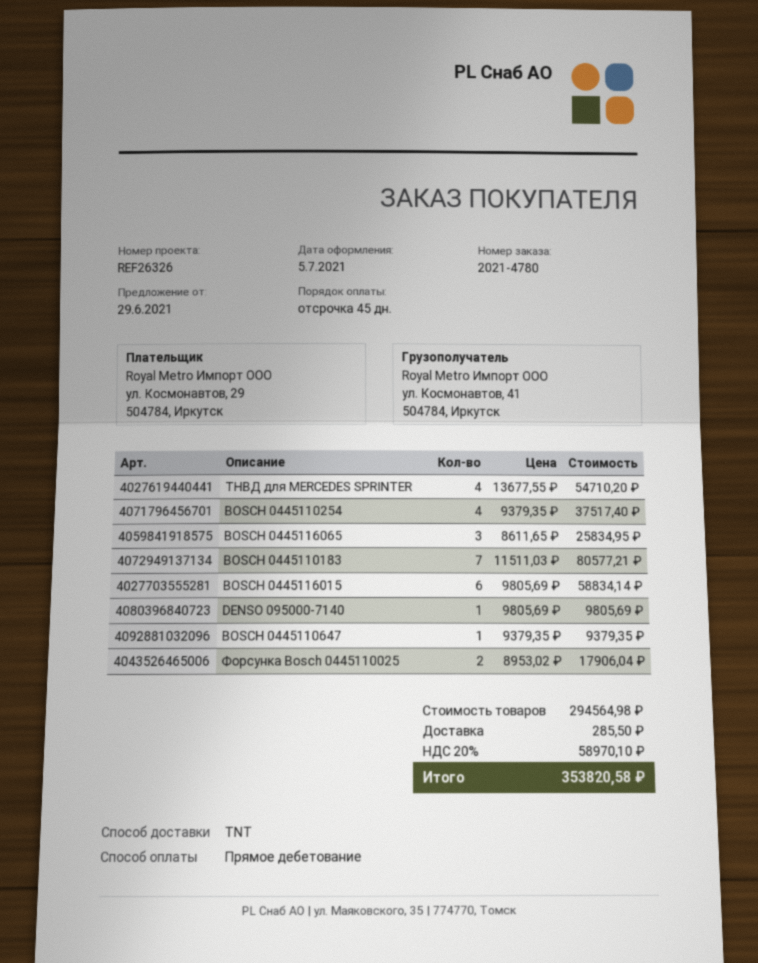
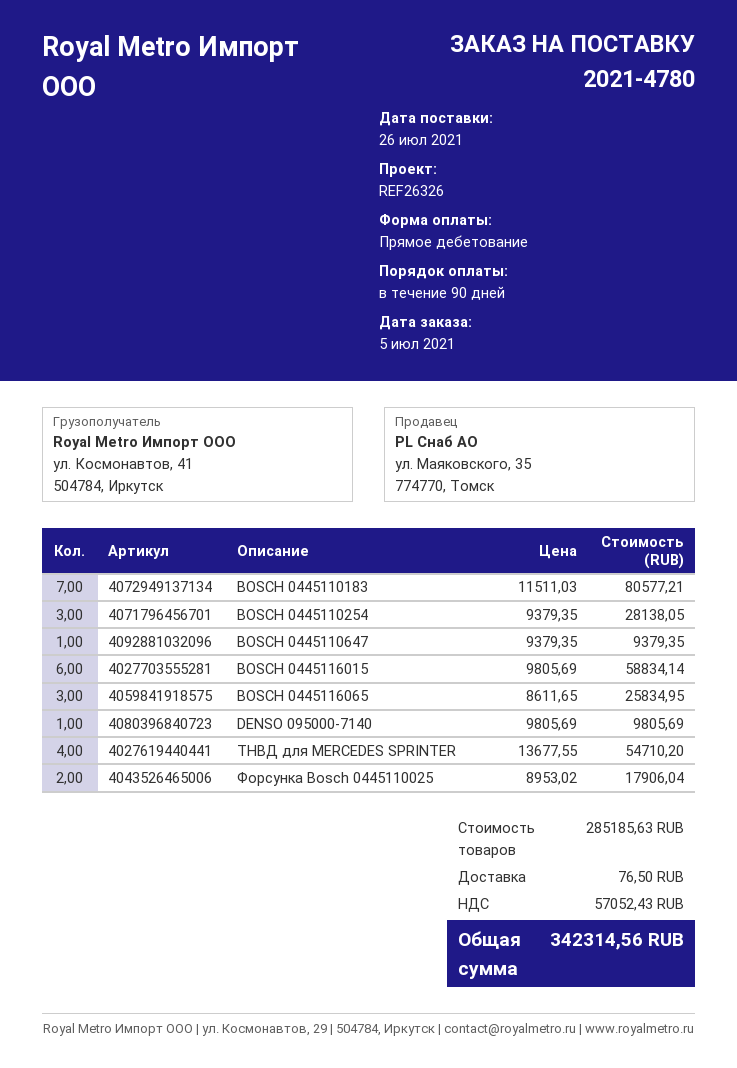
payment terms: 45 days -> 90 days
BOSCH 0445110254: 4 x 9379.35 = 37517.40 -> 3 x 9379.35 = 28138.05
subtotal: 294564.98 -> 285185.63
shipping: 285.50 -> 76.50
tax: 58970.10 -> 57052.43
total: 353820.58 -> 342314.56

